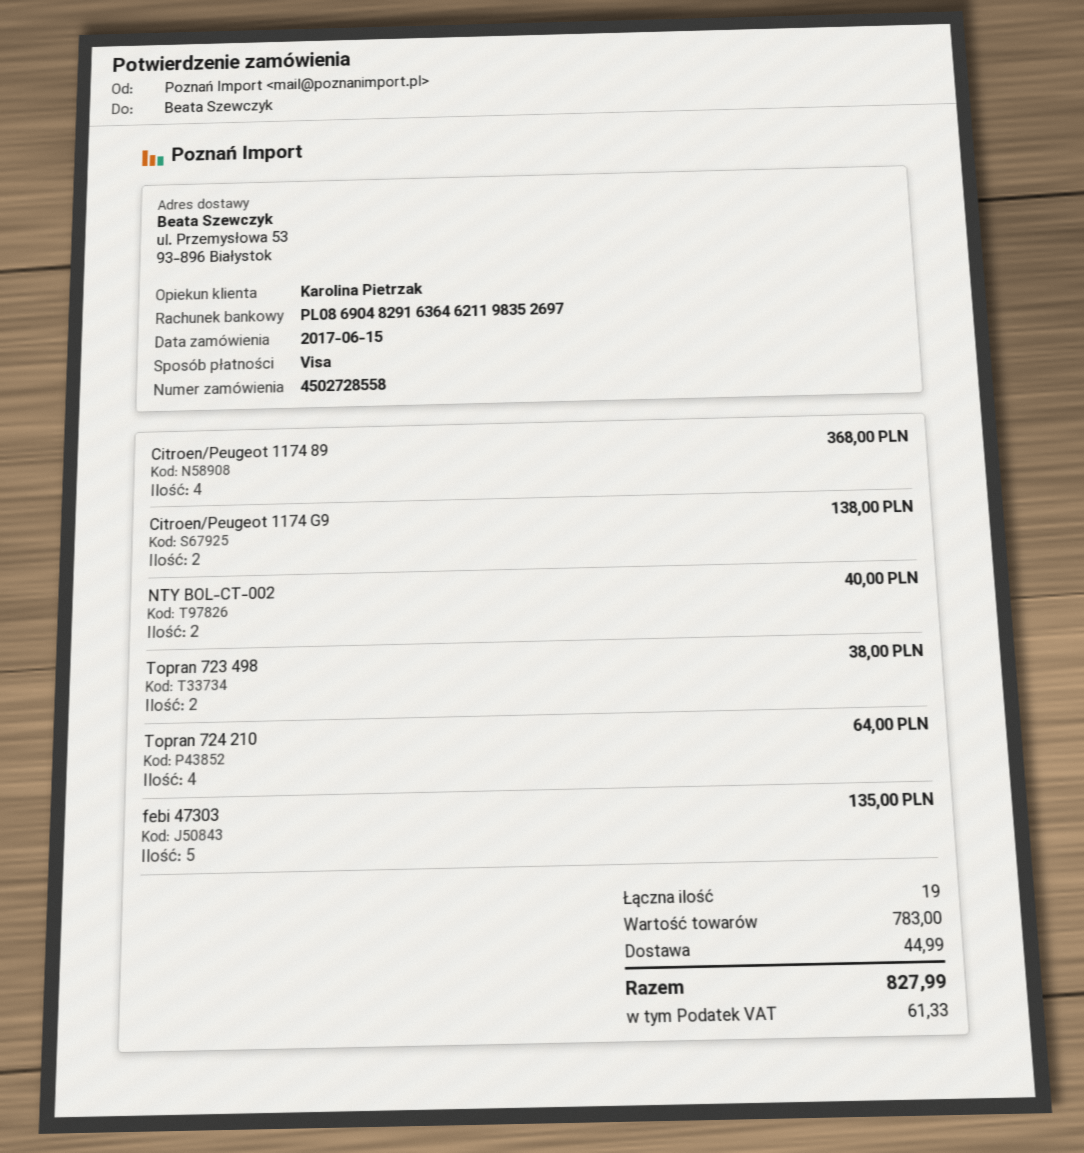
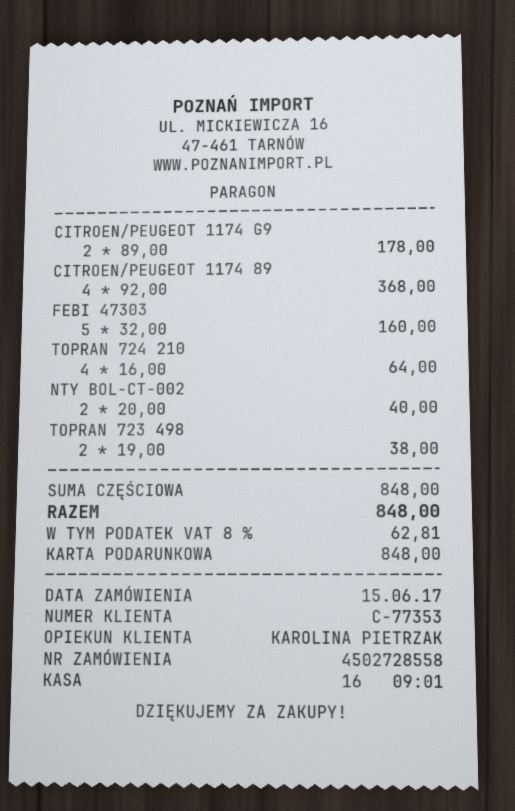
payment method: Visa -> gift card
Citroen/Peugeot 1174 G9: 2 for 138.00 -> 2 for 178.00
febi 47303: 5 for 135.00 -> 5 for 160.00
subtotal: 783.00 -> 848.00
shipping: 44.99 -> none
tax: 61.33 -> 62.81
total: 827.99 -> 848.00

